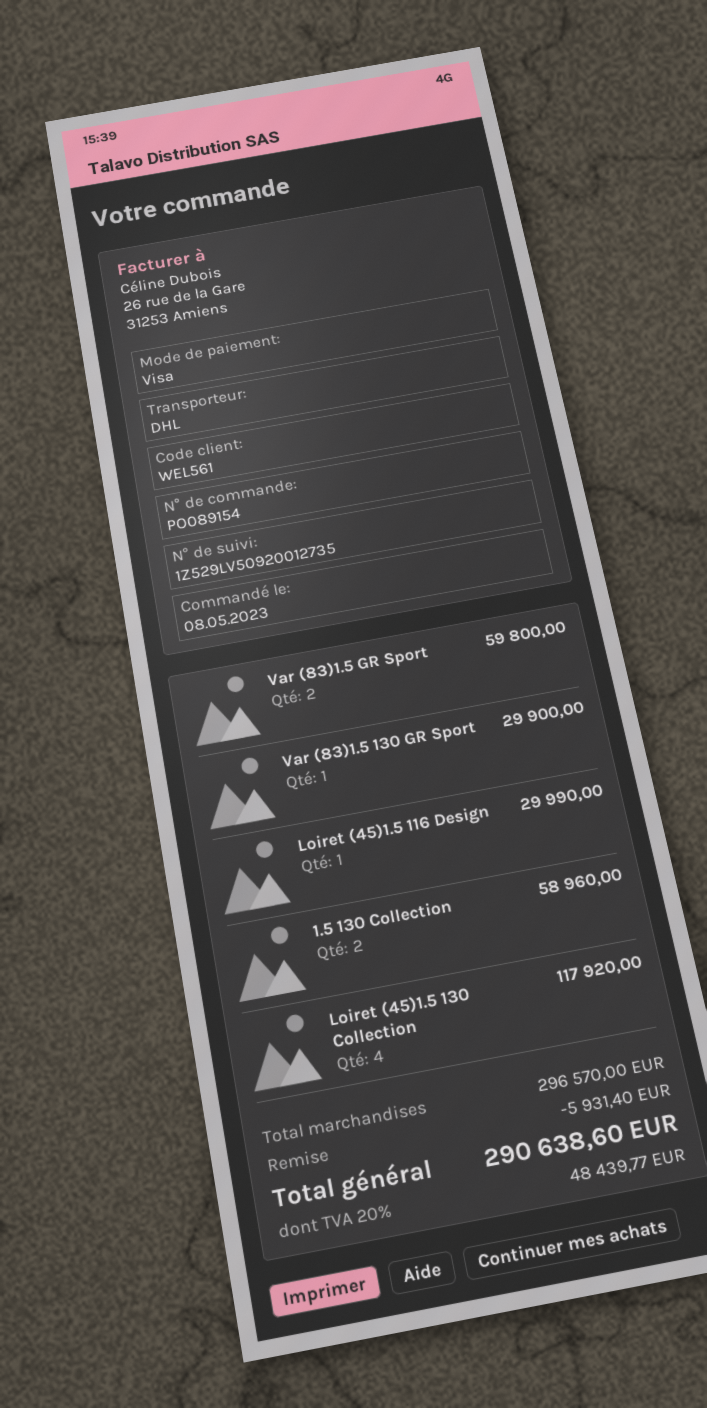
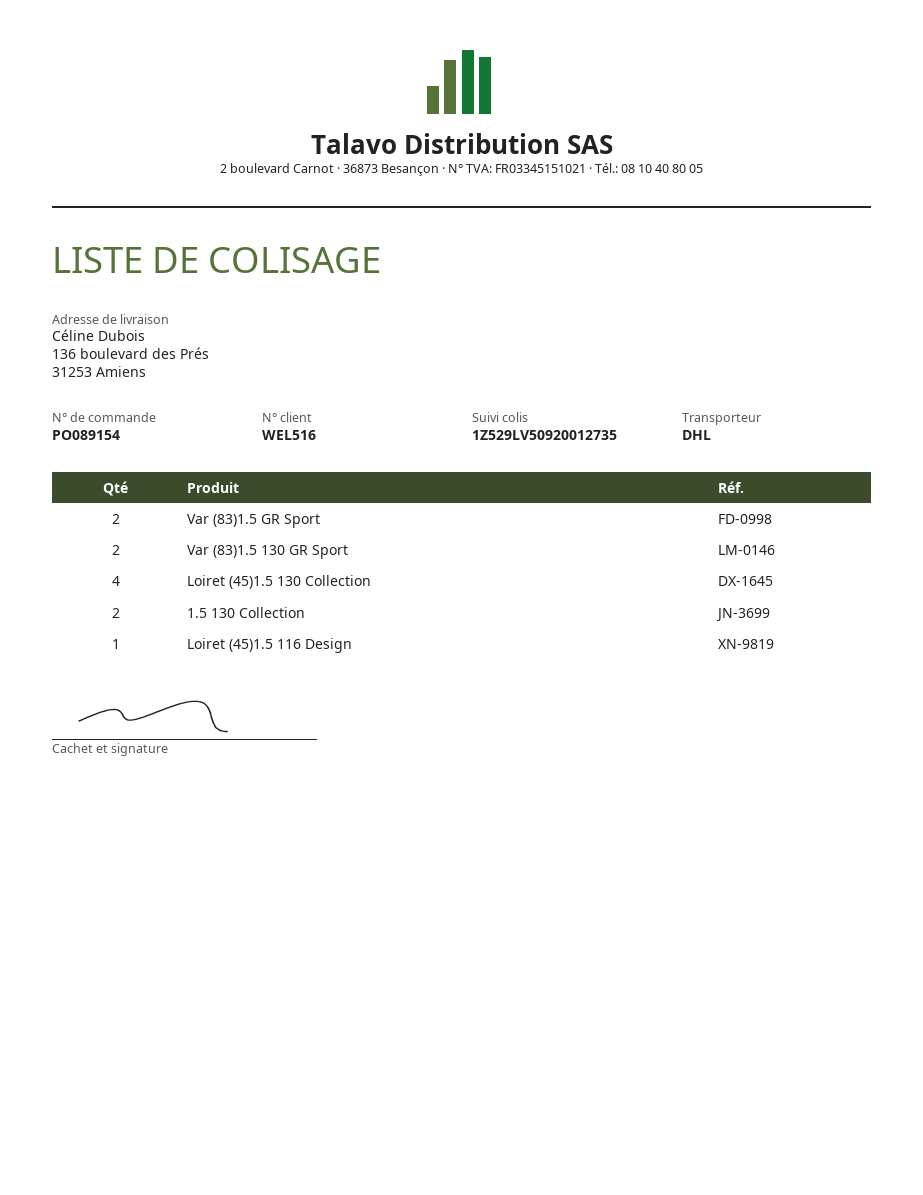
customer number: WEL561 -> WEL516
Var (83)1.5 130 GR Sport: 1 -> 2

